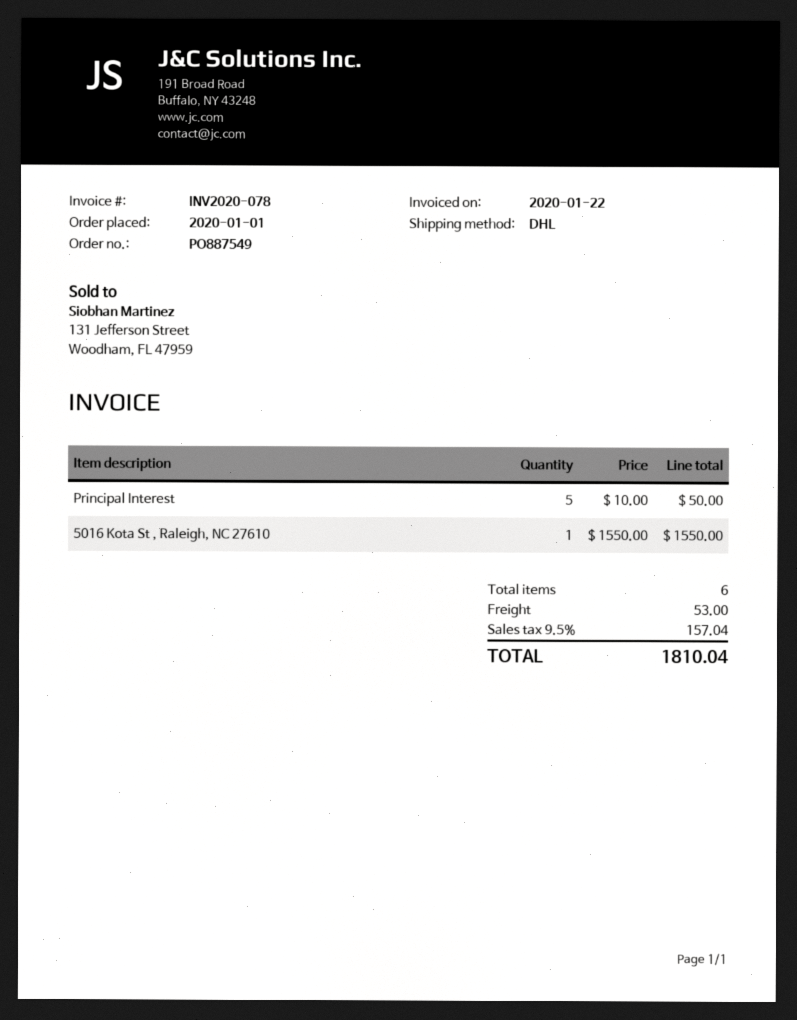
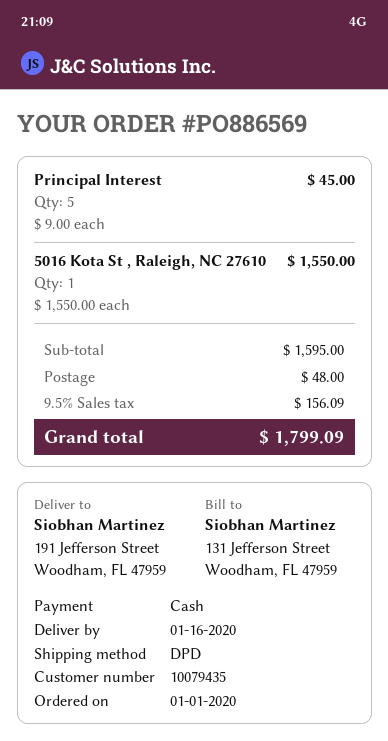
order number: PO887549 -> PO886569
shipping method: DHL -> DPD
Principal Interest: 5 x 10.00 = 50.00 -> 5 x 9.00 = 45.00
shipping: 53.00 -> 48.00
tax: 9.5% = 157.04 -> 9.5% = 156.09
total: 1810.04 -> 1799.09

